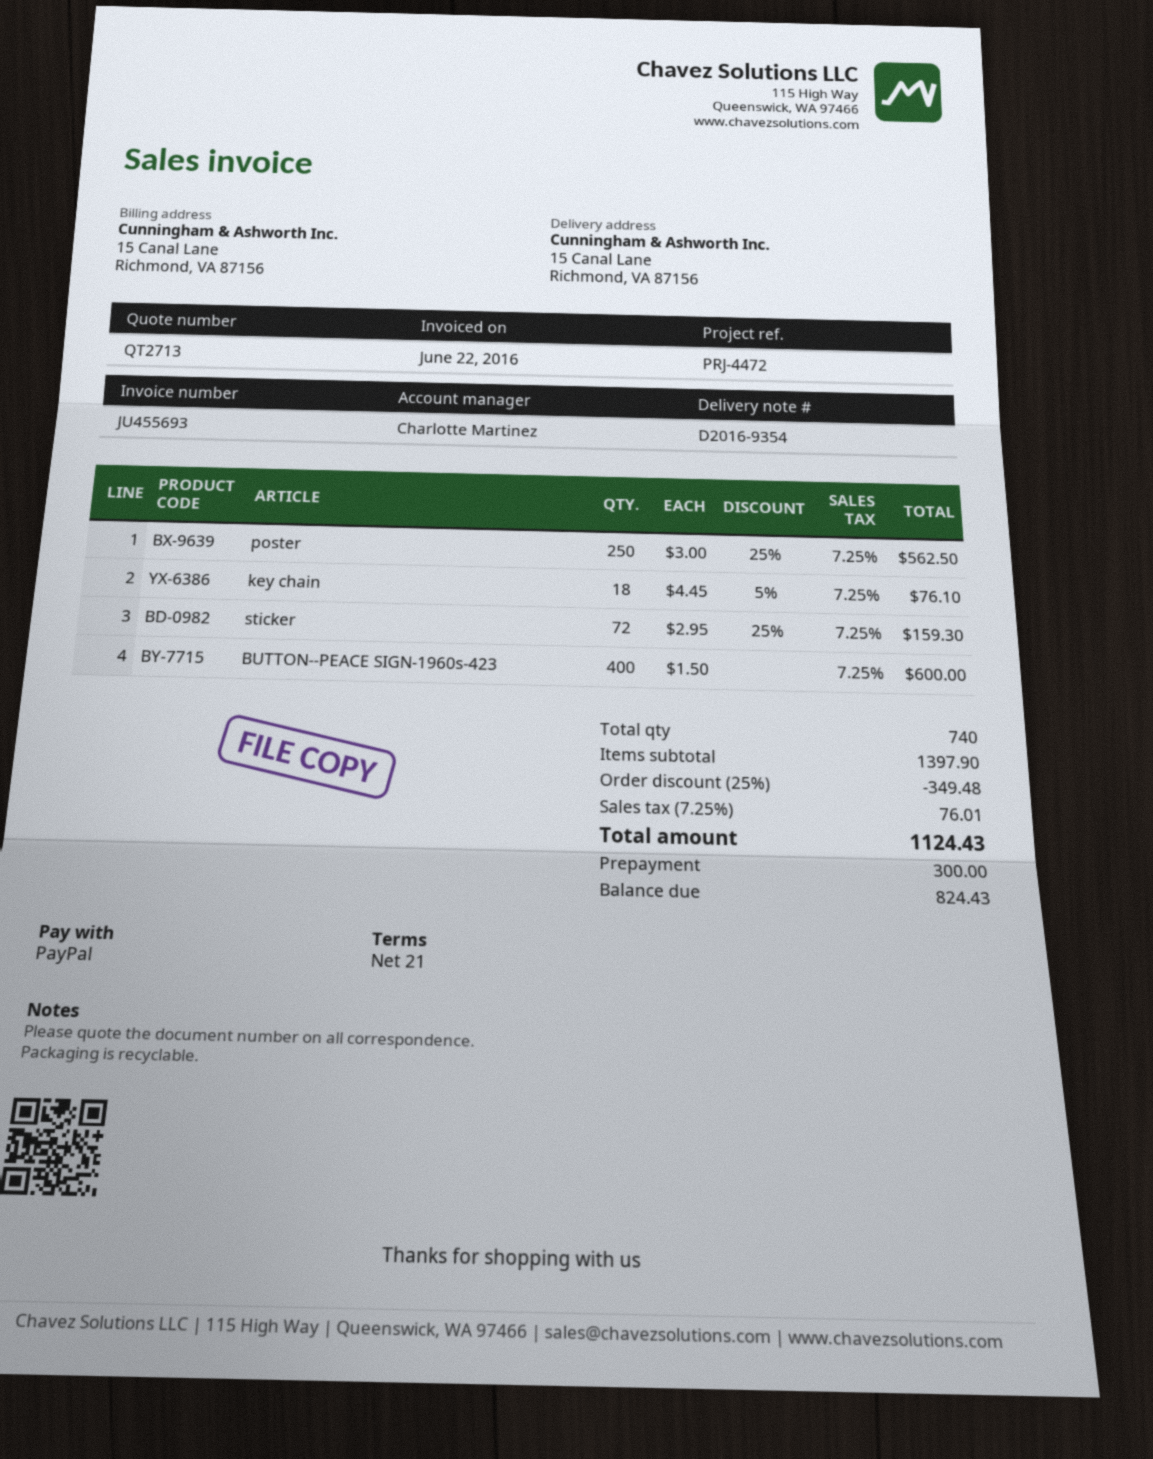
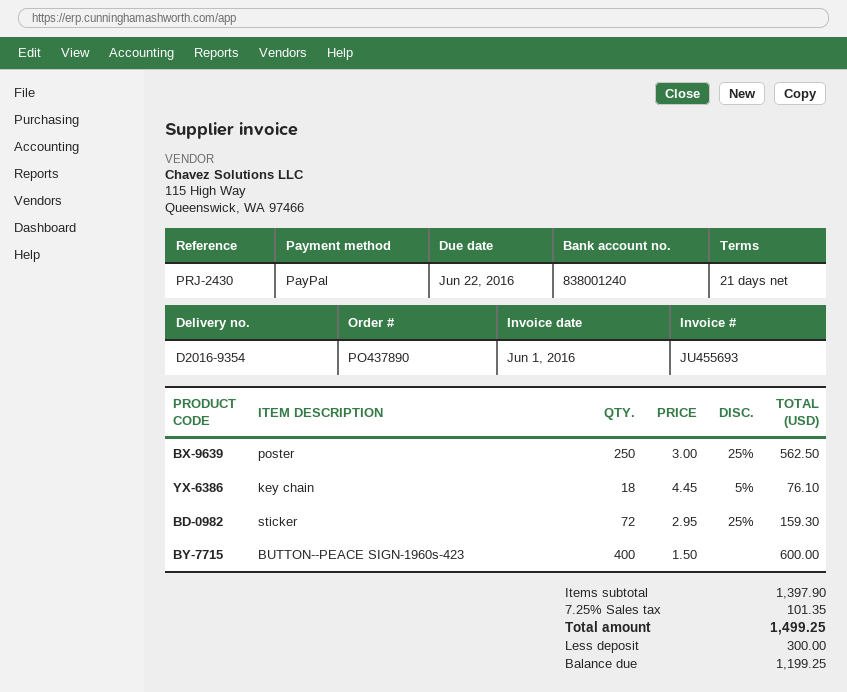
invoice date: 2016-06-22 -> 2016-06-01
reference: PRJ-4472 -> PRJ-2430
discount: 25% = 349.48 -> none
tax: 7.25% = 76.01 -> 7.25% = 101.35
total: 1124.43 -> 1499.25
balance: 824.43 -> 1199.25

